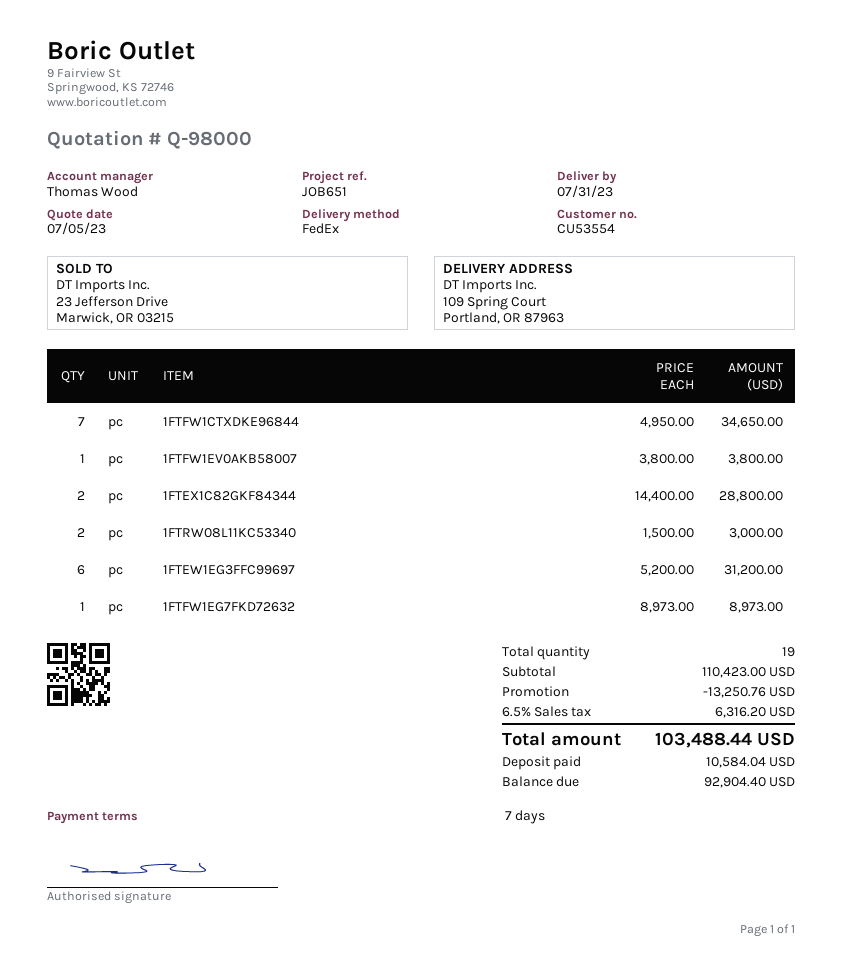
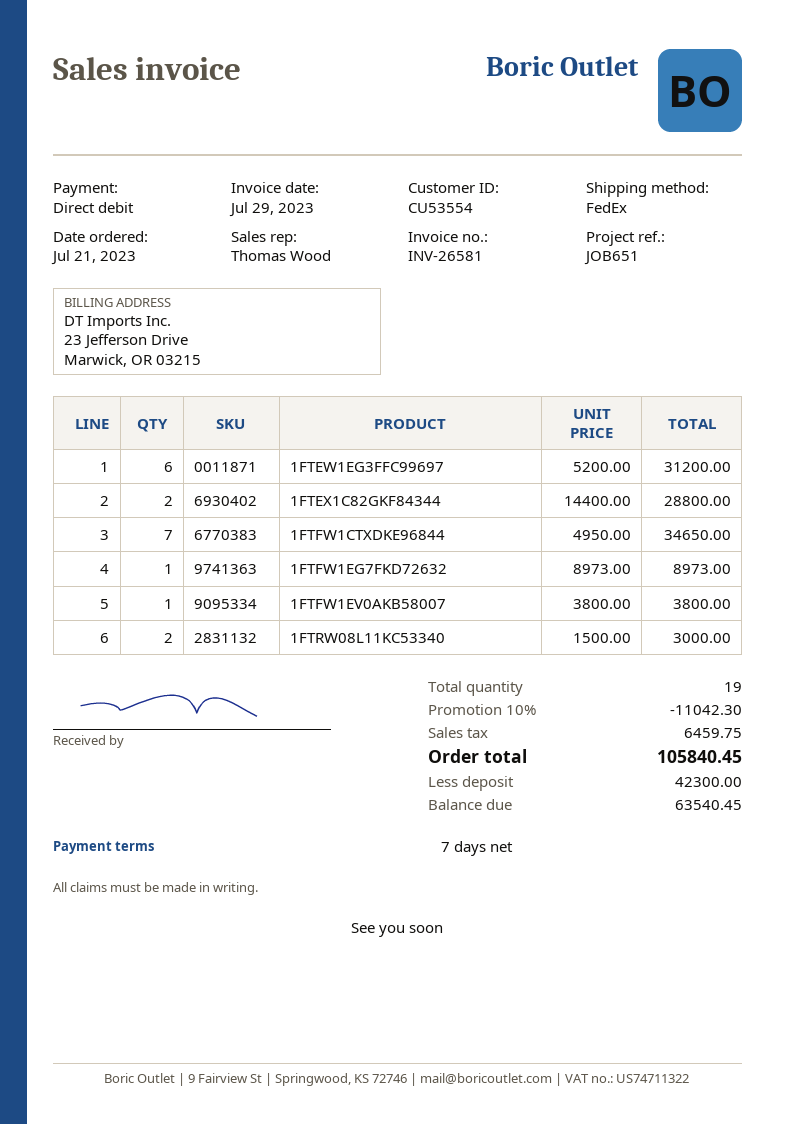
discount: 13250.76 -> 11042.30
tax: 6316.20 -> 6459.75
total: 103488.44 -> 105840.45
deposit: 10584.04 -> 42300.00
balance: 92904.40 -> 63540.45

